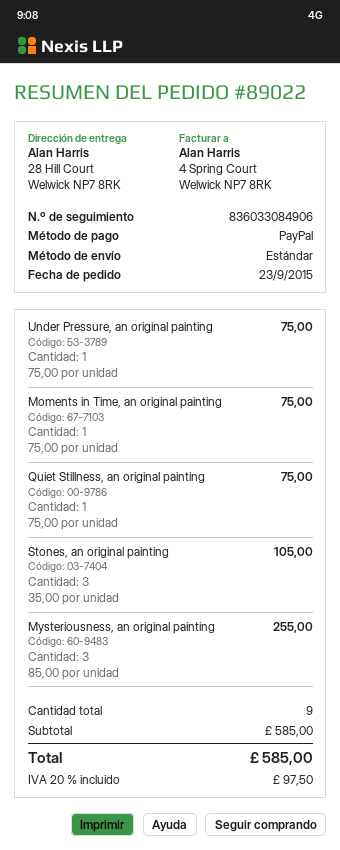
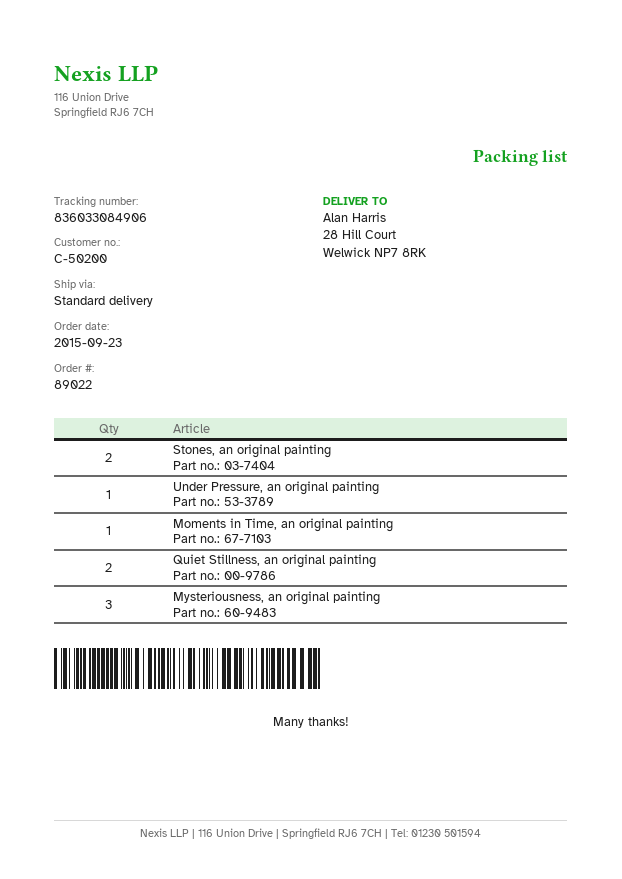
Quiet Stillness, an original painting: 1 -> 2
Stones, an original painting: 3 -> 2

